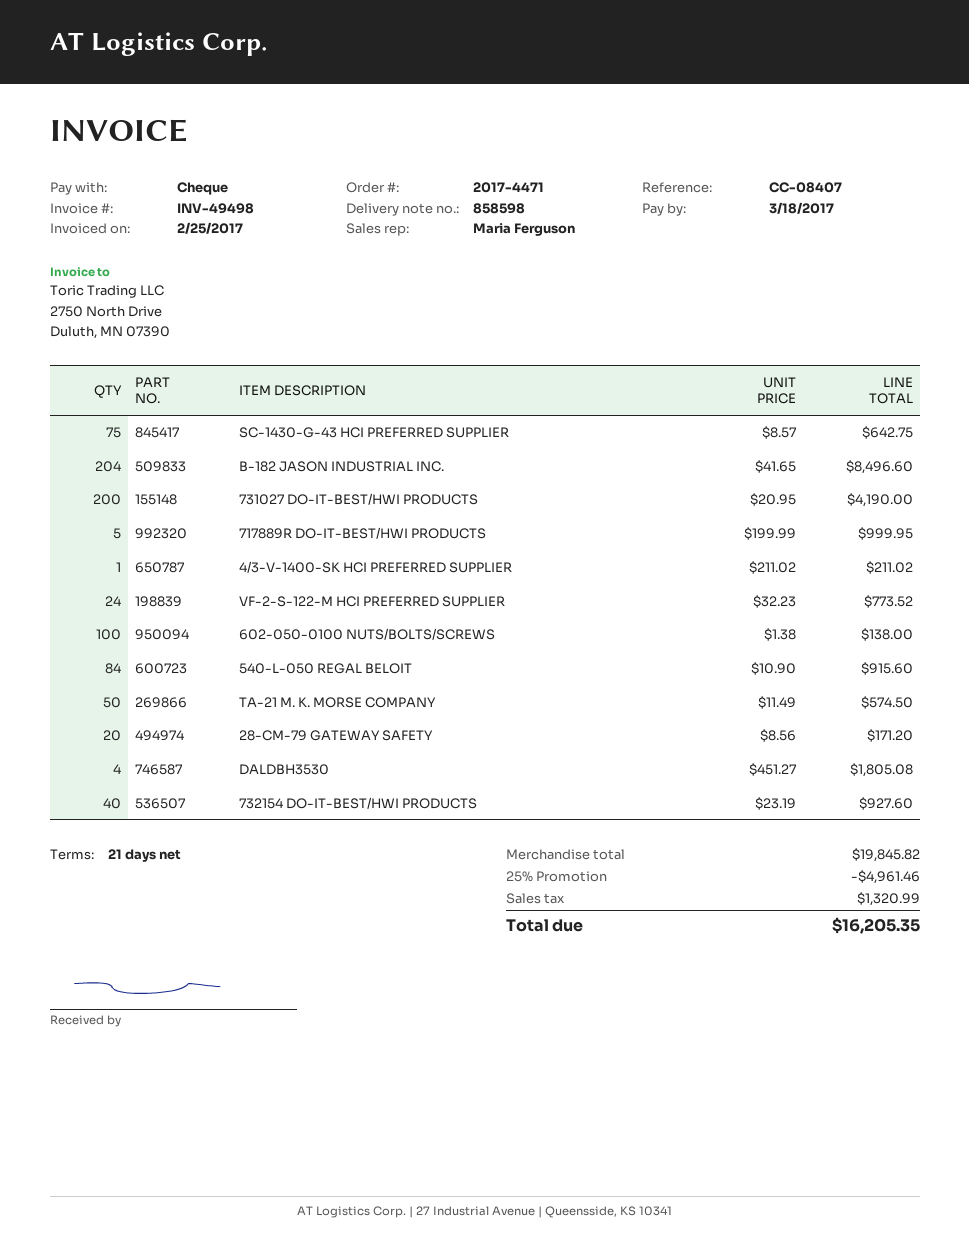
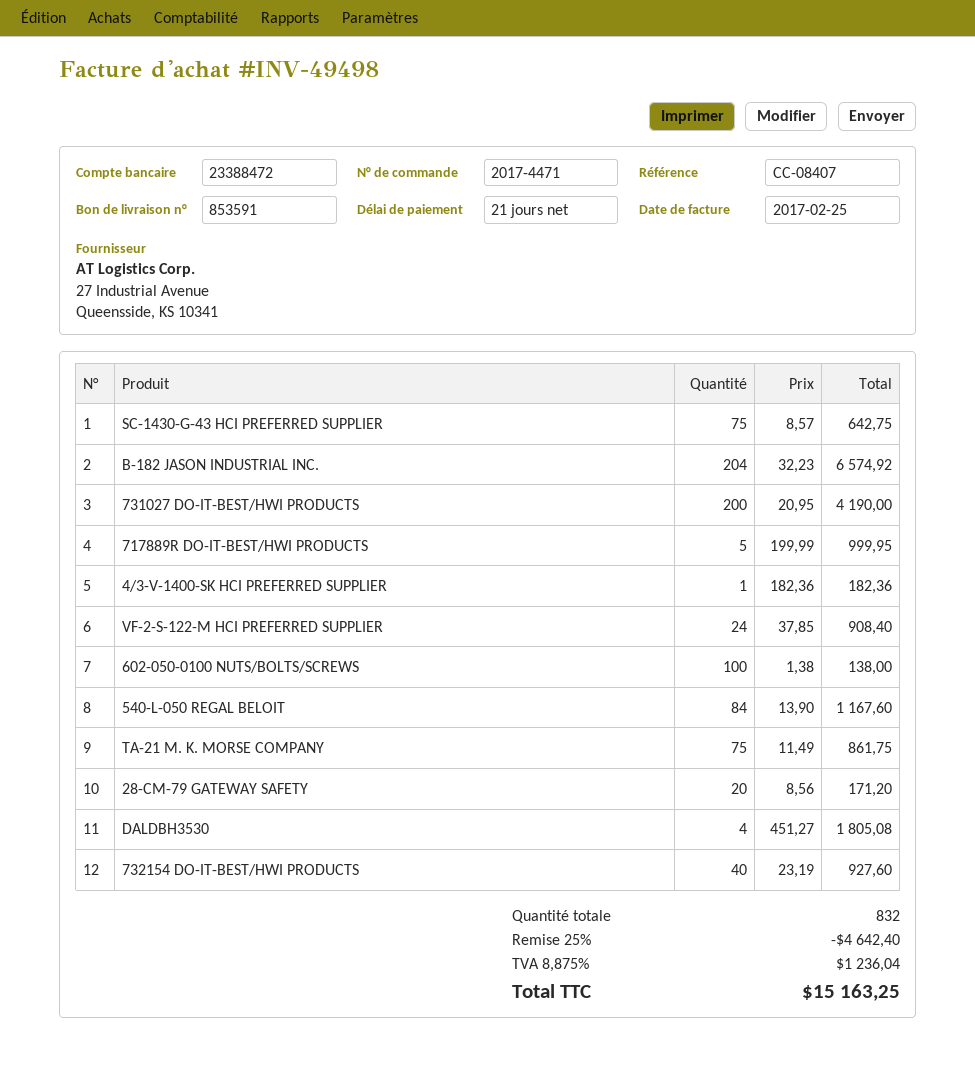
delivery note number: 858598 -> 853591
B-182 JASON INDUSTRIAL INC.: 204 x 41.65 = 8496.60 -> 204 x 32.23 = 6574.92
4/3-V-1400-SK HCI PREFERRED SUPPLIER: 1 x 211.02 = 211.02 -> 1 x 182.36 = 182.36
VF-2-S-122-M HCI PREFERRED SUPPLIER: 24 x 32.23 = 773.52 -> 24 x 37.85 = 908.40
540-L-050 REGAL BELOIT: 84 x 10.90 = 915.60 -> 84 x 13.90 = 1167.60
TA-21 M. K. MORSE COMPANY: 50 x 11.49 = 574.50 -> 75 x 11.49 = 861.75
discount: 25% = 4961.46 -> 25% = 4642.40
tax: 1320.99 -> 1236.04
total: 16205.35 -> 15163.25

